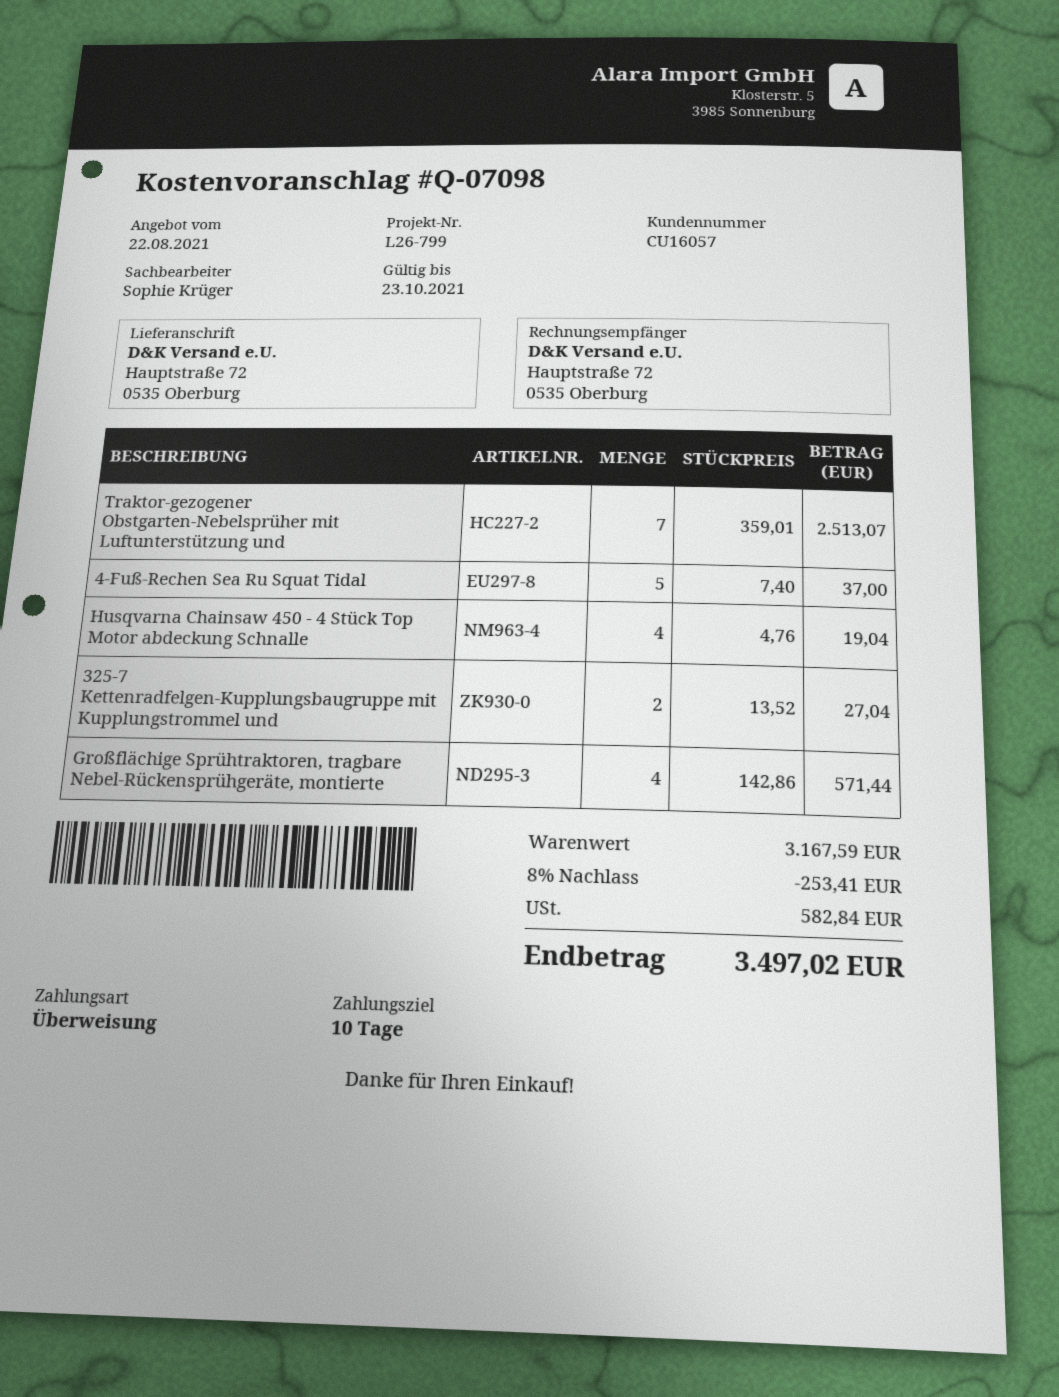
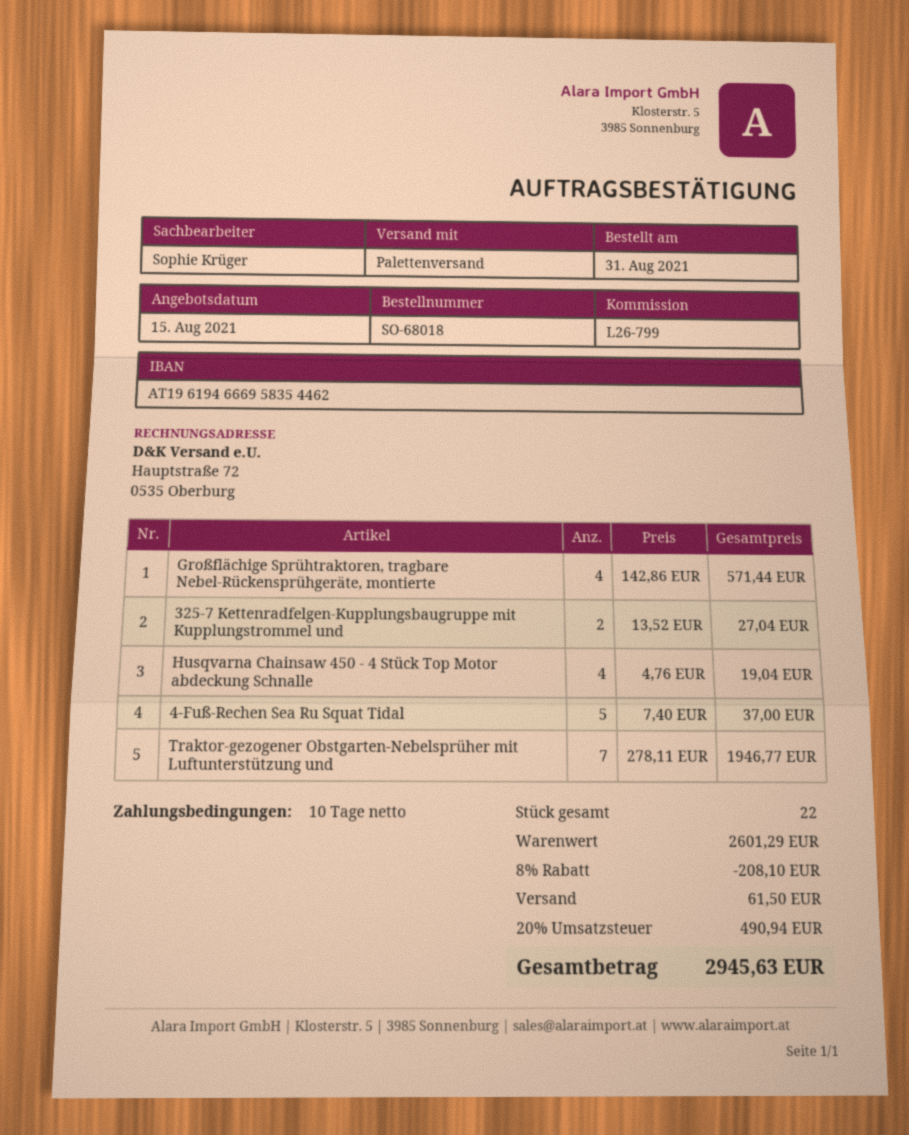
quote date: 2021-08-22 -> 2021-08-15
Traktor-gezogener Obstgarten-Nebelsprüher mit Luftunterstützung und: 7 x 359.01 = 2513.07 -> 7 x 278.11 = 1946.77
subtotal: 3167.59 -> 2601.29
discount: 8% = 253.41 -> 8% = 208.10
shipping: none -> 61.50
tax: 582.84 -> 490.94
total: 3497.02 -> 2945.63

